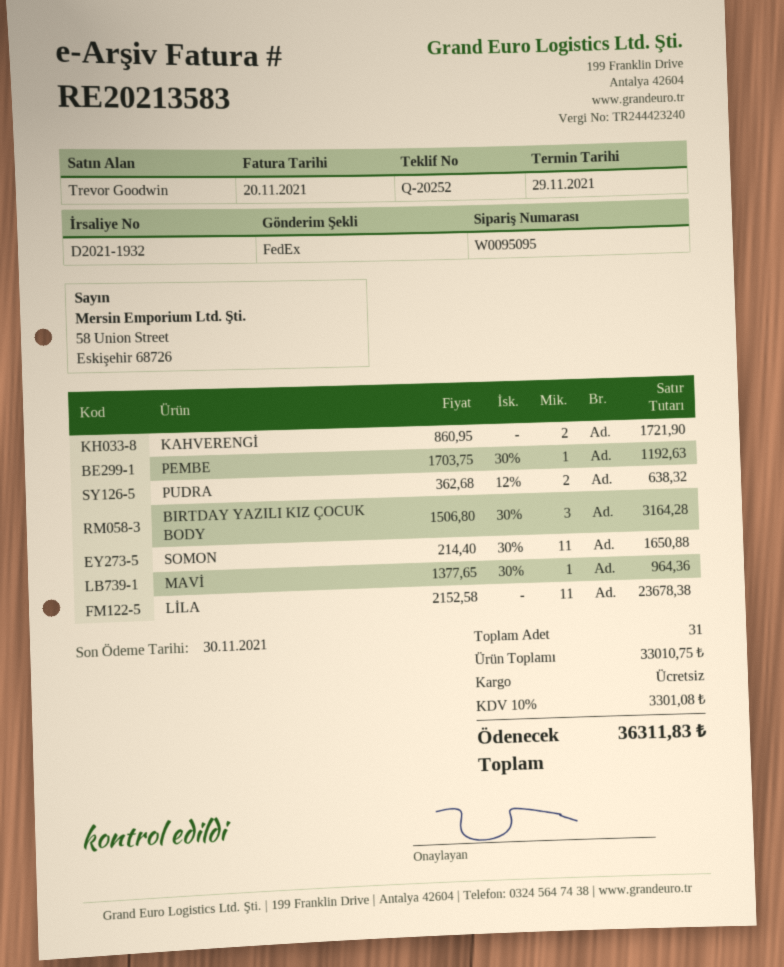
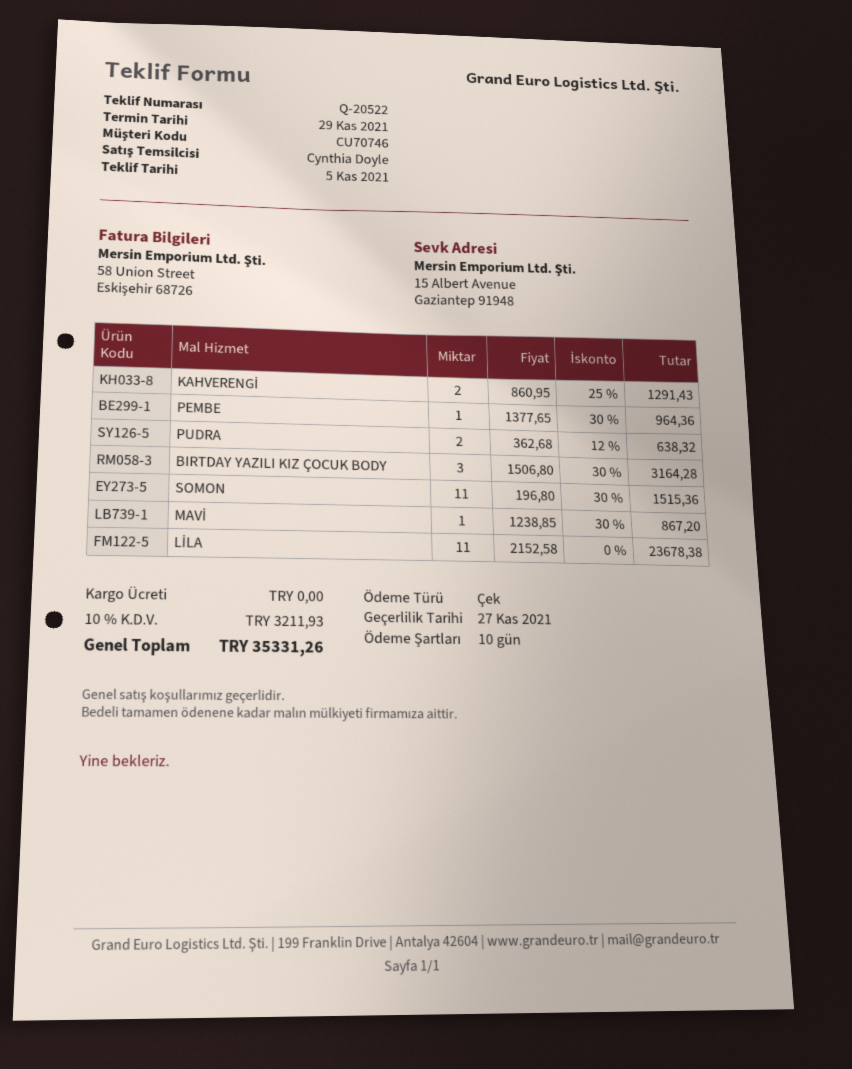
quote number: Q-20252 -> Q-20522
KAHVERENGİ: 2 x 860.95 = 1721.90 -> 2 x 860.95 - 25% = 1291.43
PEMBE: 1 x 1703.75 - 30% = 1192.63 -> 1 x 1377.65 - 30% = 964.36
SOMON: 11 x 214.40 - 30% = 1650.88 -> 11 x 196.80 - 30% = 1515.36
MAVİ: 1 x 1377.65 - 30% = 964.36 -> 1 x 1238.85 - 30% = 867.20
tax: 10% = 3301.08 -> 10% = 3211.93
total: 36311.83 -> 35331.26

